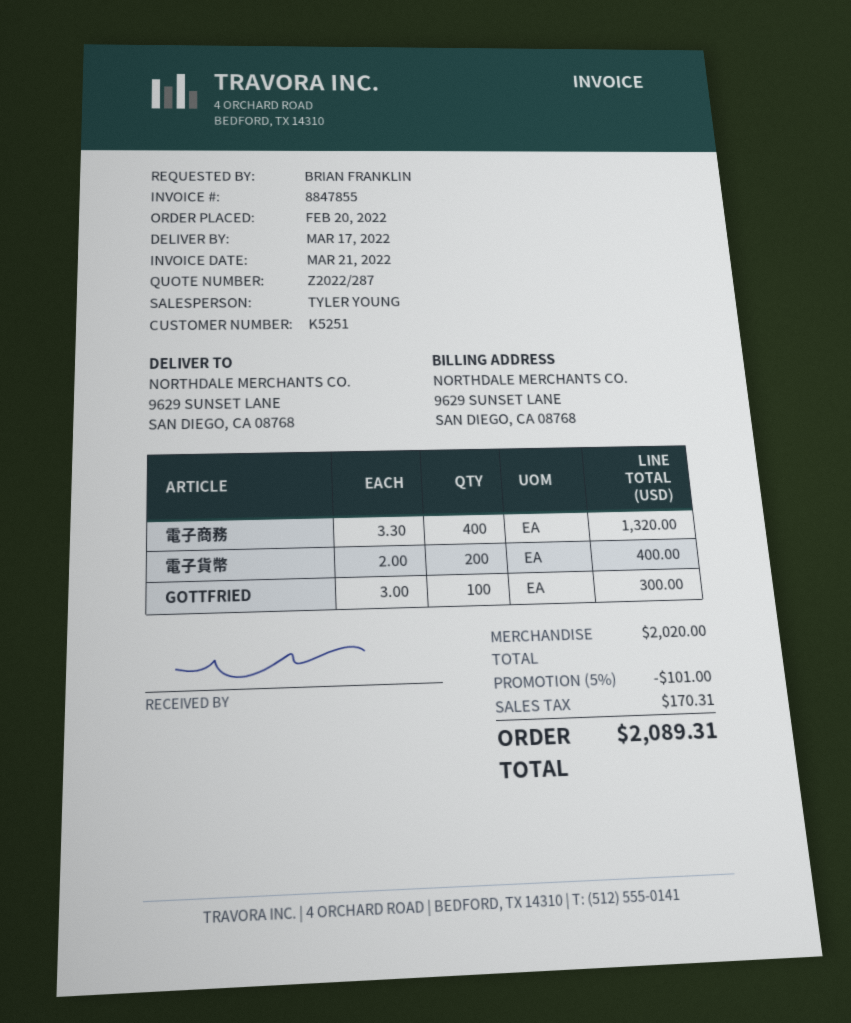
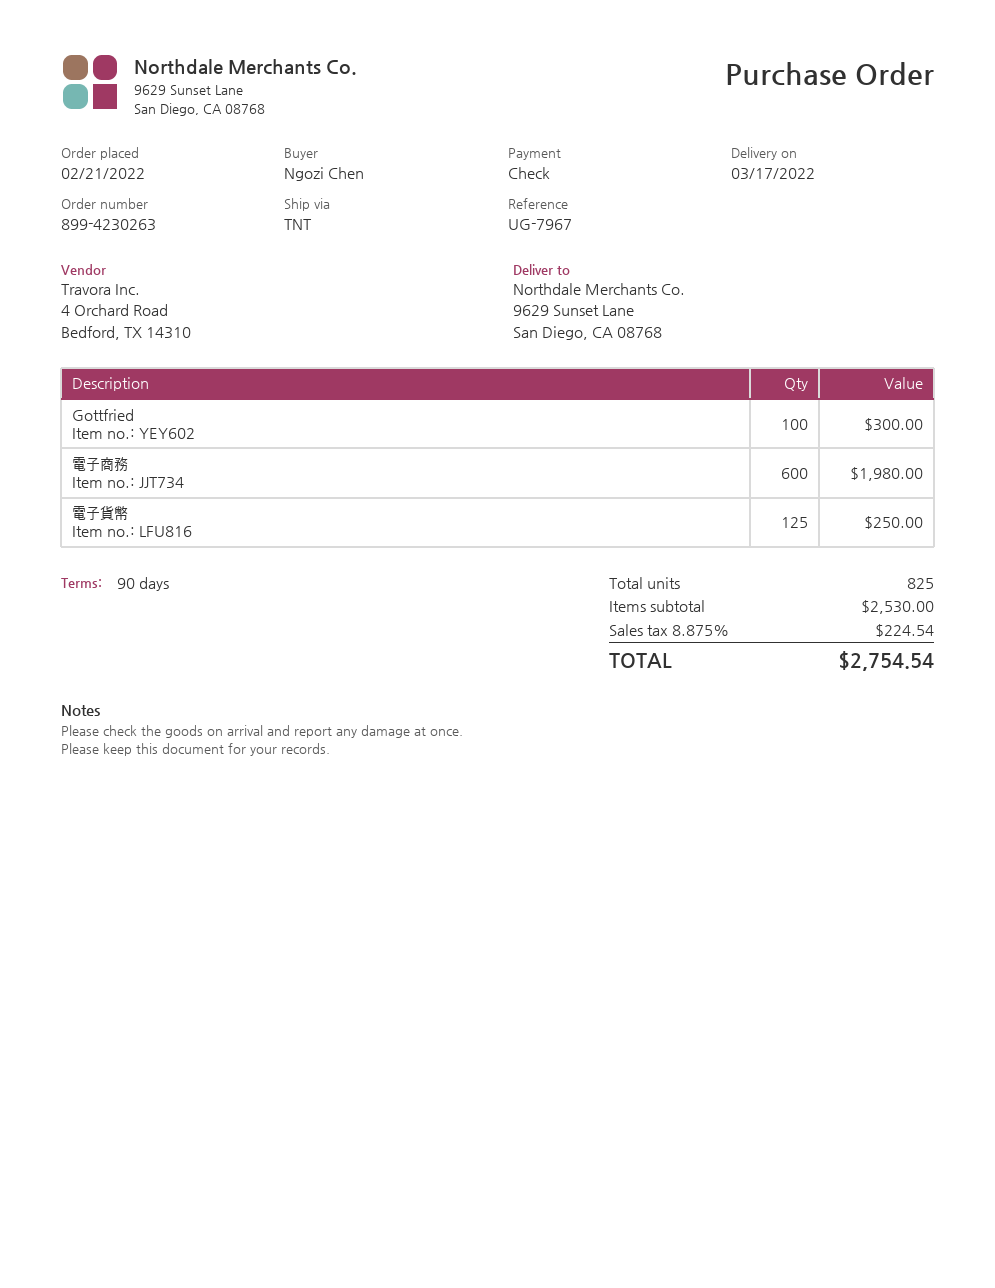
order date: 2022-02-20 -> 2022-02-21
ordered by: BRIAN FRANKLIN -> Ngozi Chen
電子商務: 400 for 1320.00 -> 600 for 1980.00
電子貨幣: 200 for 400.00 -> 125 for 250.00
subtotal: 2020.00 -> 2530.00
discount: 5% = 101.00 -> none
tax: 170.31 -> 224.54
total: 2089.31 -> 2754.54

